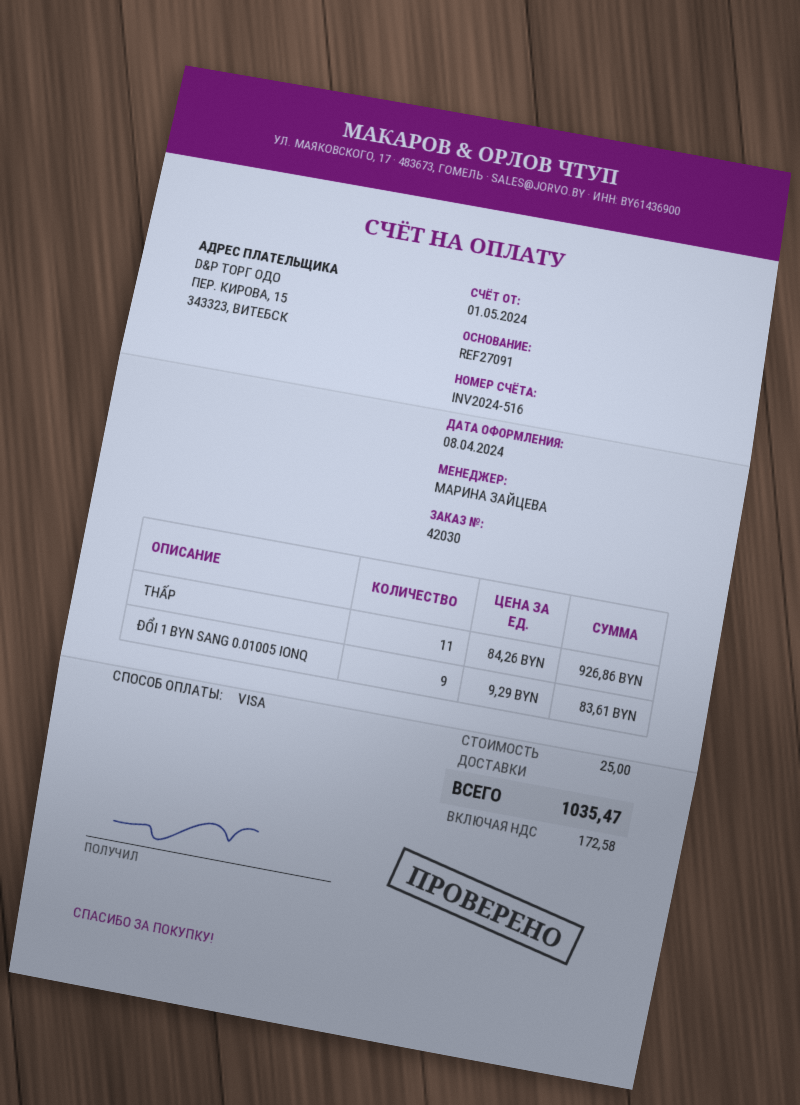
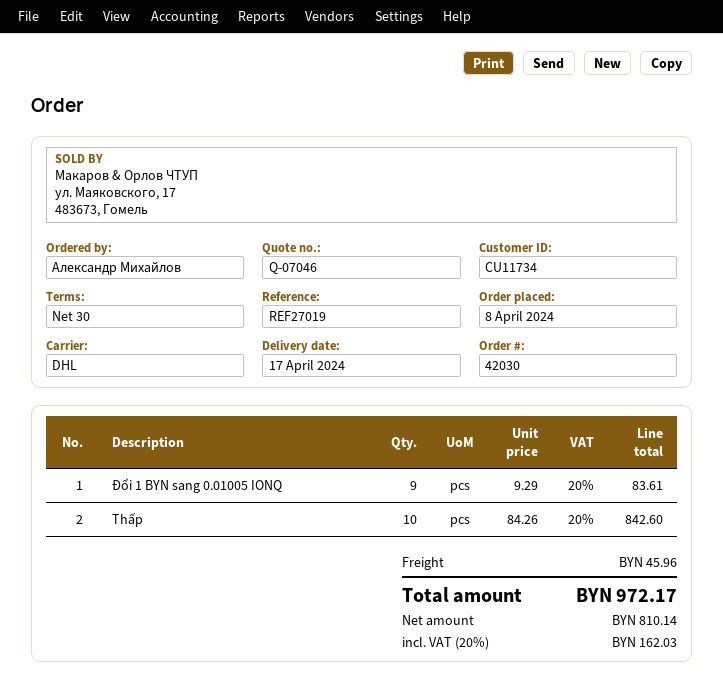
reference: REF27091 -> REF27019
THẤP: 11 x 84.26 = 926.86 -> 10 x 84.26 = 842.60
shipping: 25.00 -> 45.96
tax: 172.58 -> 162.03
total: 1035.47 -> 972.17

